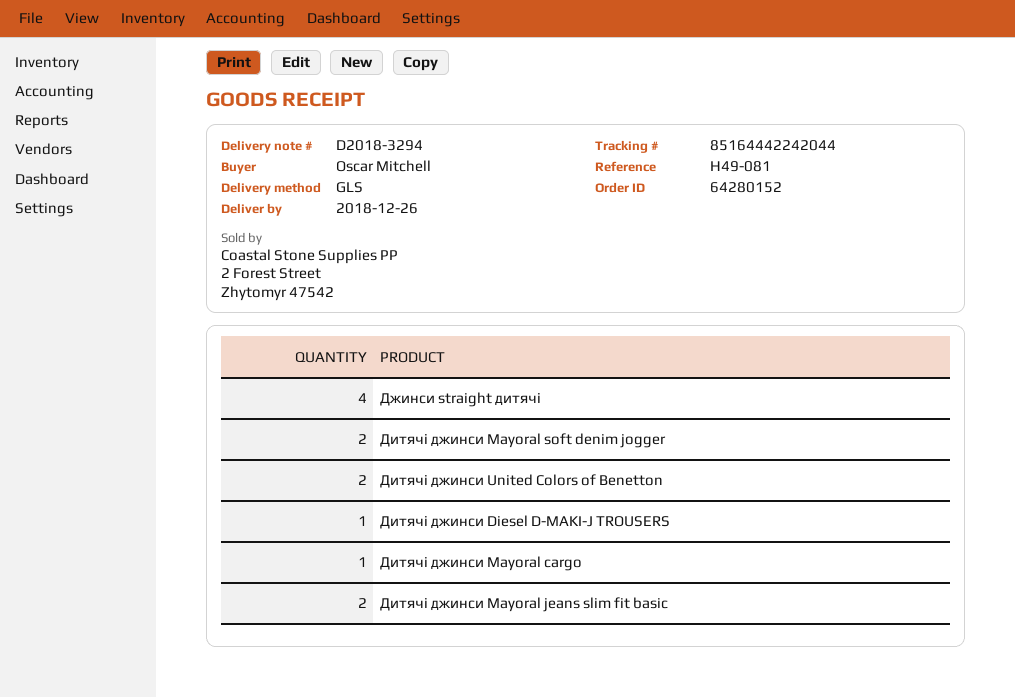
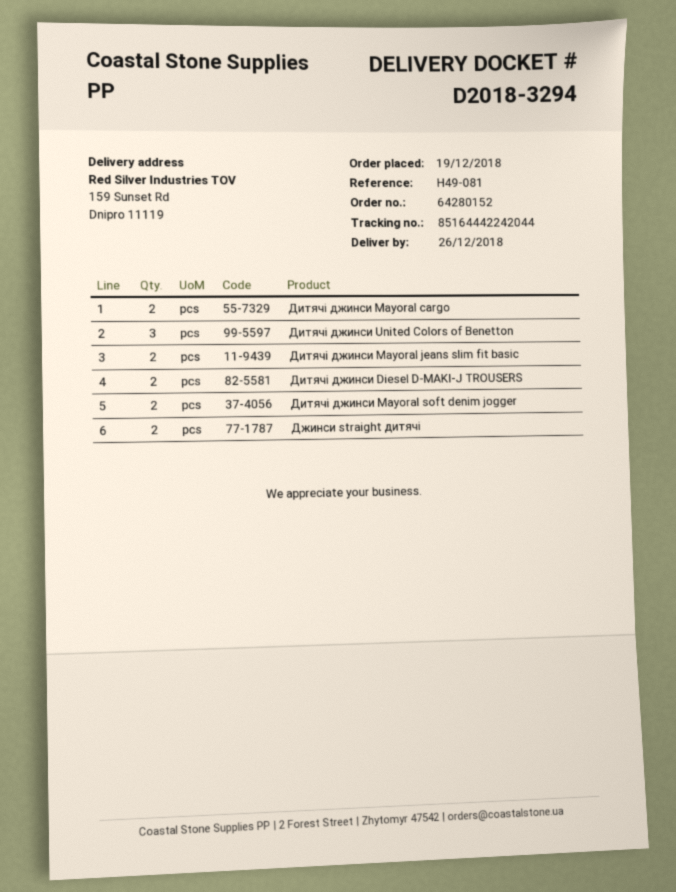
Джинси straight дитячі: 4 -> 2
Дитячі джинси United Colors of Benetton: 2 -> 3
Дитячі джинси Diesel D-MAKI-J TROUSERS: 1 -> 2
Дитячі джинси Mayoral cargo: 1 -> 2

